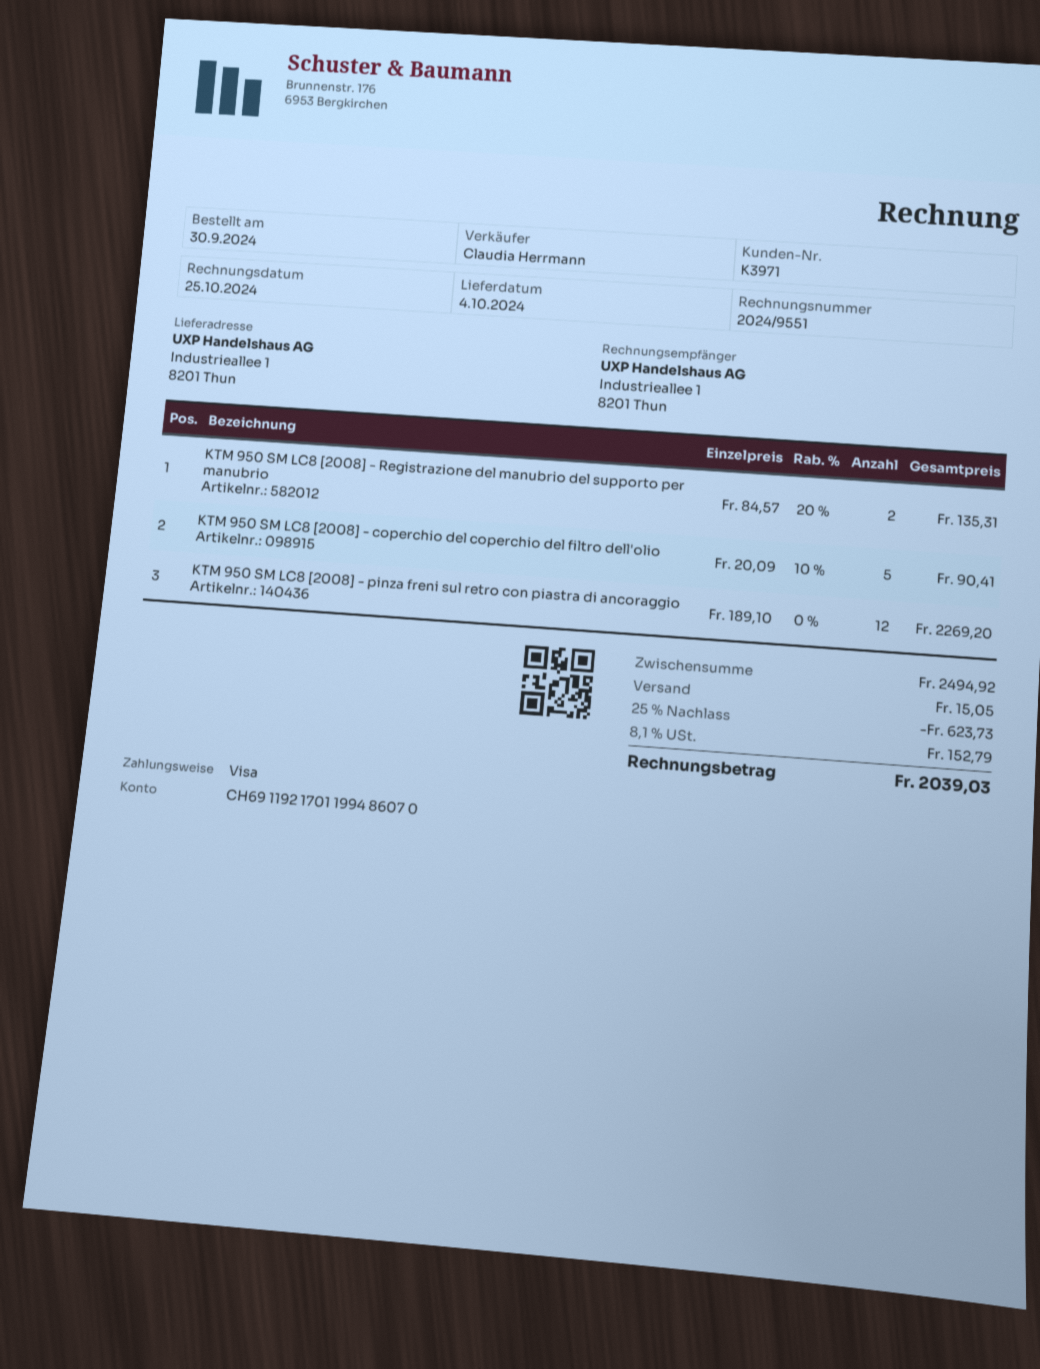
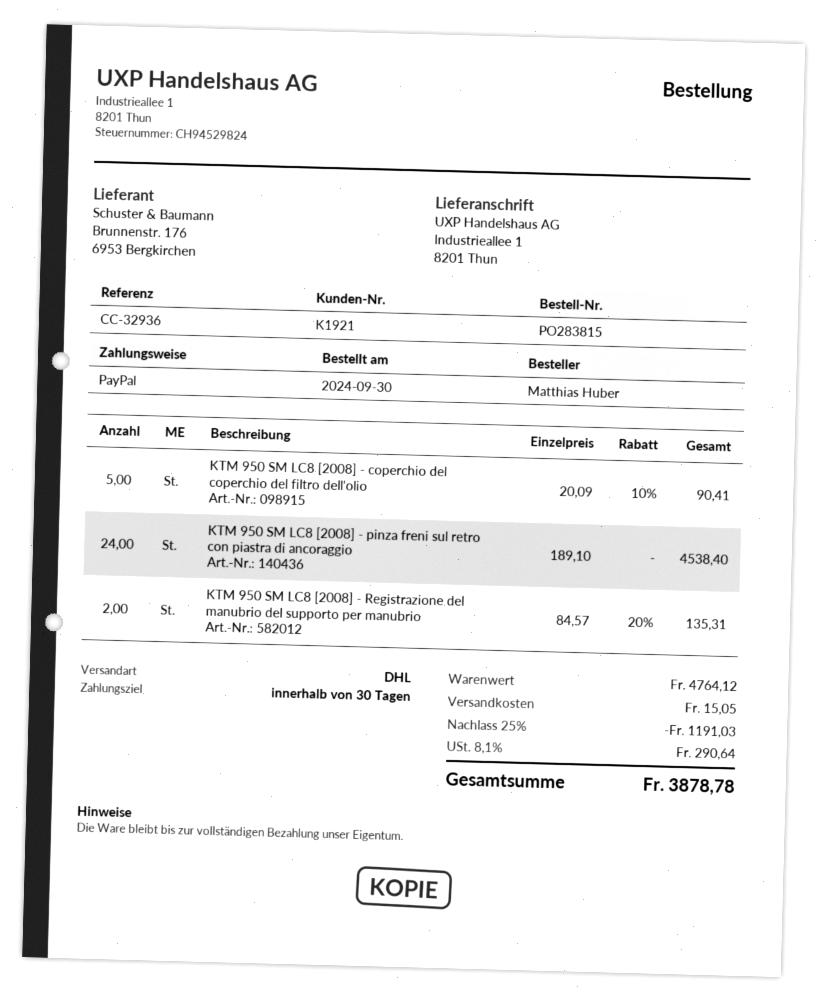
customer number: K3971 -> K1921
payment method: Visa -> PayPal
KTM 950 SM LC8 [2008] - pinza freni sul retro con piastra di ancoraggio: 12 x 189.10 = 2269.20 -> 24 x 189.10 = 4538.40
subtotal: 2494.92 -> 4764.12
discount: 25% = 623.73 -> 25% = 1191.03
tax: 8.1% = 152.79 -> 8.1% = 290.64
total: 2039.03 -> 3878.78

